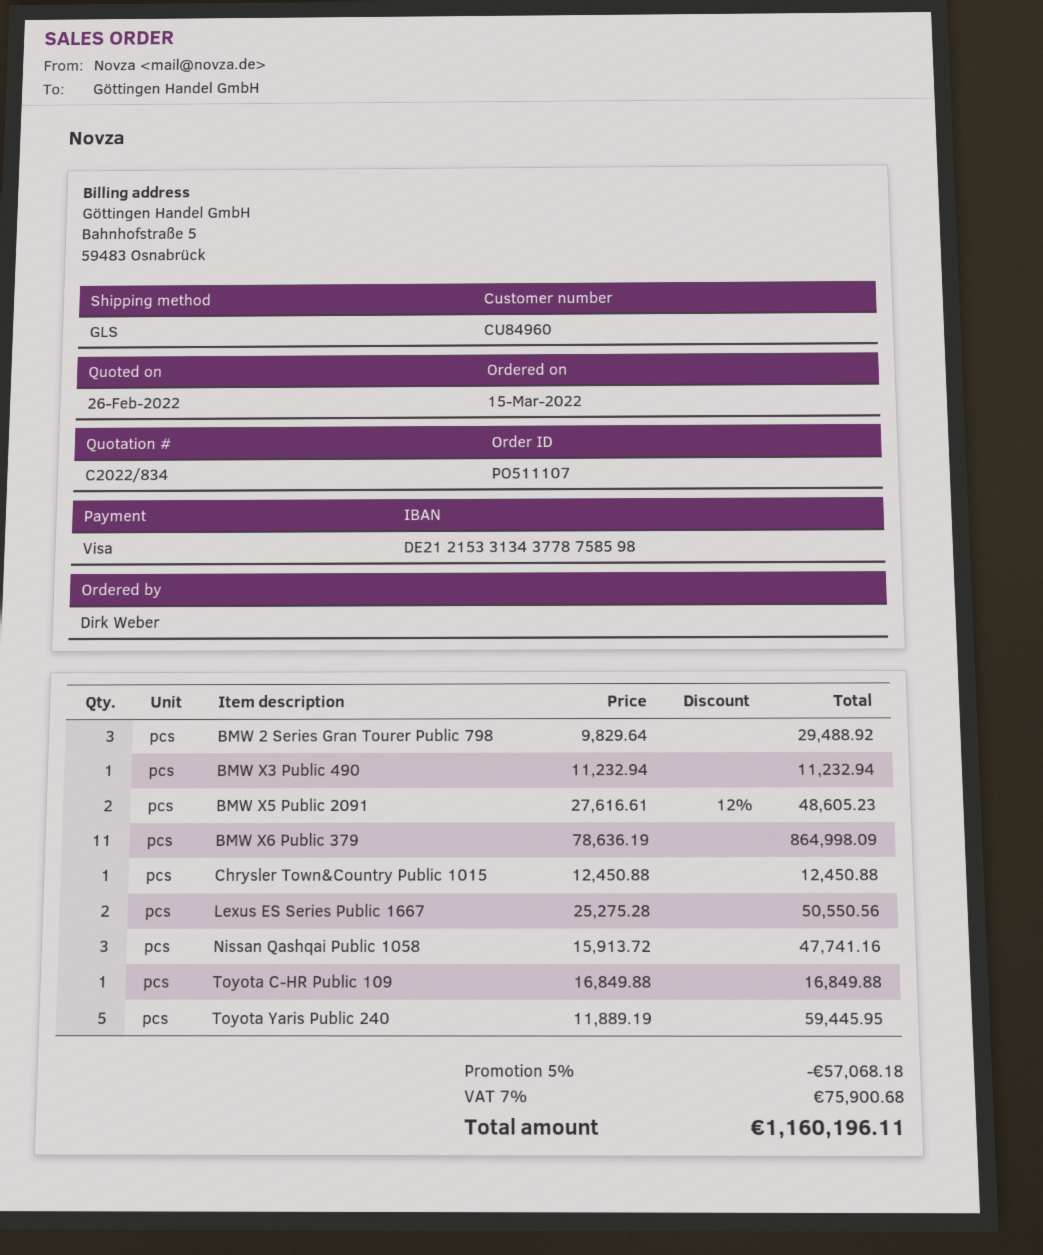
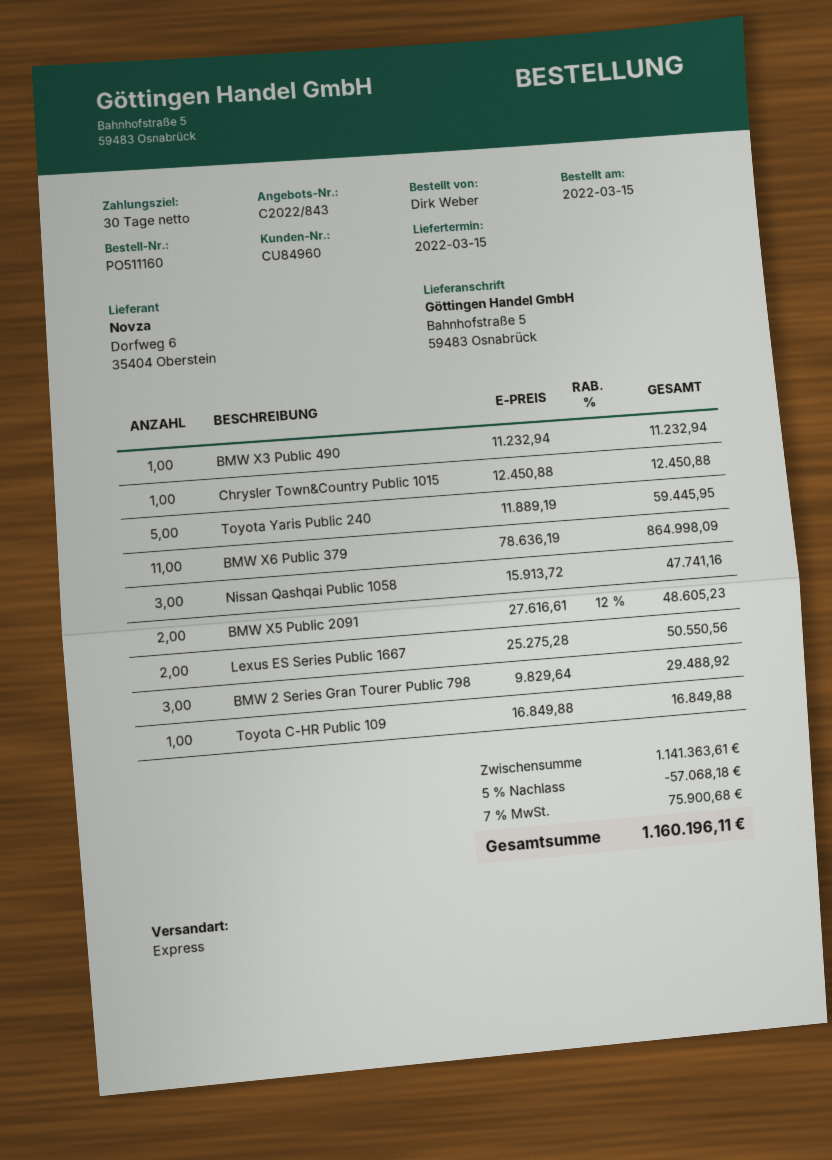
quote number: C2022/834 -> C2022/843
order number: PO511107 -> PO511160
shipping method: GLS -> express

